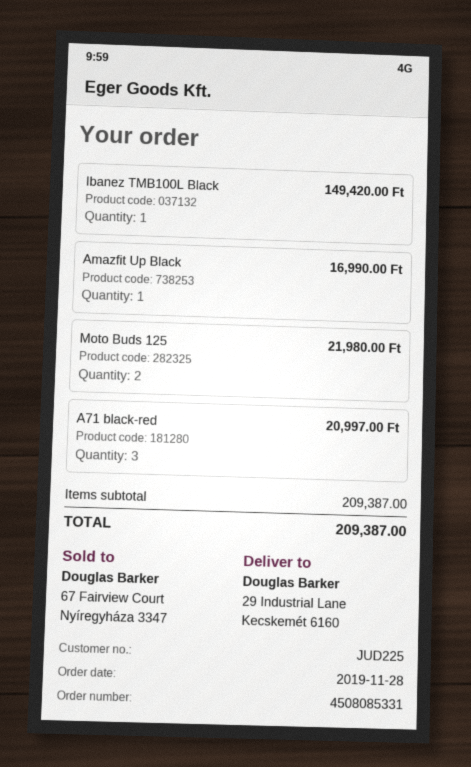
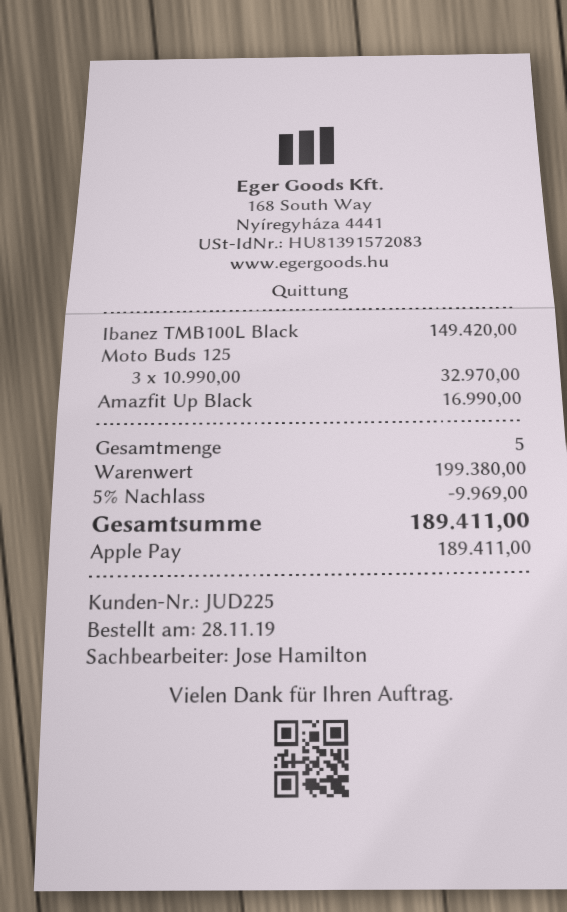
Moto Buds 125: 2 for 21980.00 -> 3 for 32970.00
A71 black-red: 3 for 20997.00 -> none
subtotal: 209387.00 -> 199380.00
discount: none -> 5% = 9969.00
total: 209387.00 -> 189411.00

